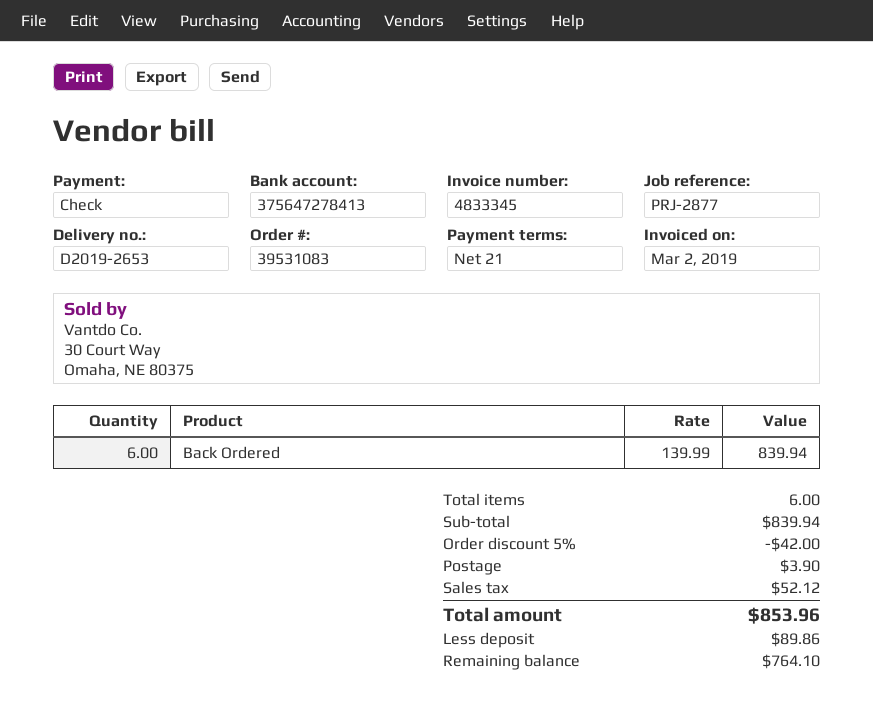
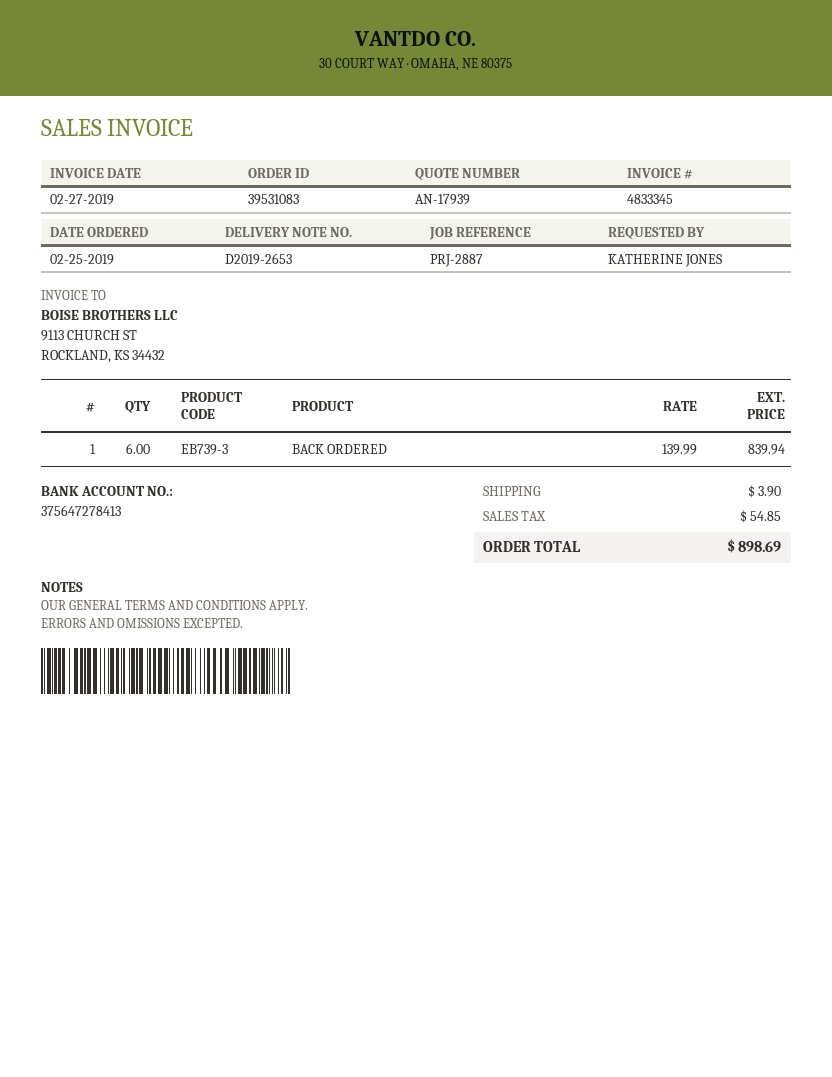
invoice date: 2019-03-02 -> 2019-02-27
reference: PRJ-2877 -> PRJ-2887
discount: 5% = 42.00 -> none
tax: 52.12 -> 54.85
total: 853.96 -> 898.69

